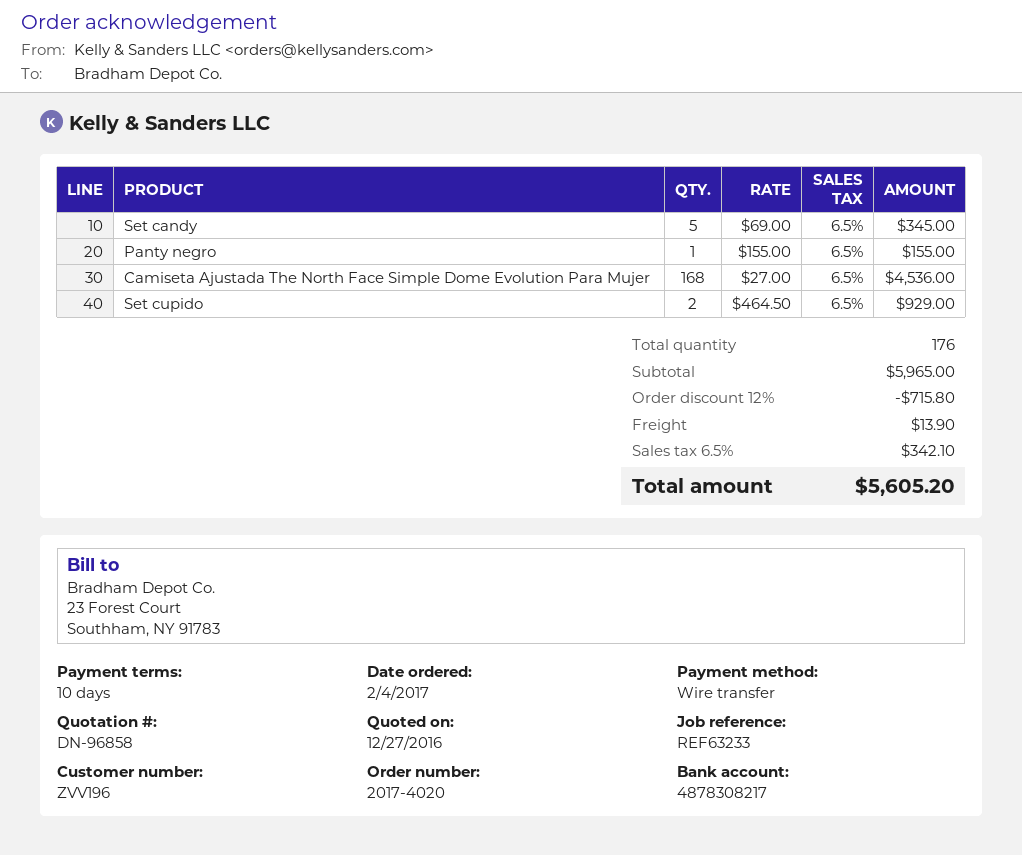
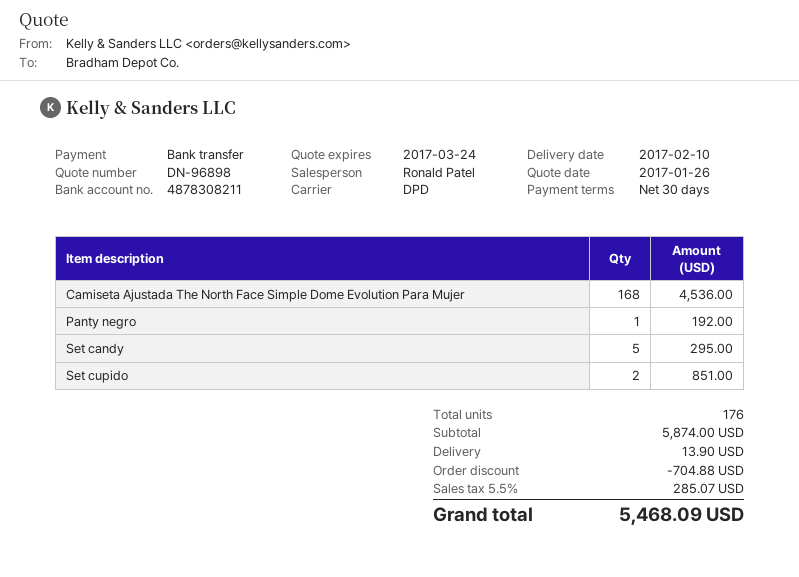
quote number: DN-96858 -> DN-96898
quote date: 2016-12-27 -> 2017-01-26
payment terms: 10 days -> 30 days
bank account: 4878308217 -> 4878308211
Set candy: 5 for 345.00 -> 5 for 295.00
Panty negro: 1 for 155.00 -> 1 for 192.00
Set cupido: 2 for 929.00 -> 2 for 851.00
subtotal: 5965.00 -> 5874.00
discount: 715.80 -> 704.88
tax: 6.5% = 342.10 -> 5.5% = 285.07
total: 5605.20 -> 5468.09

